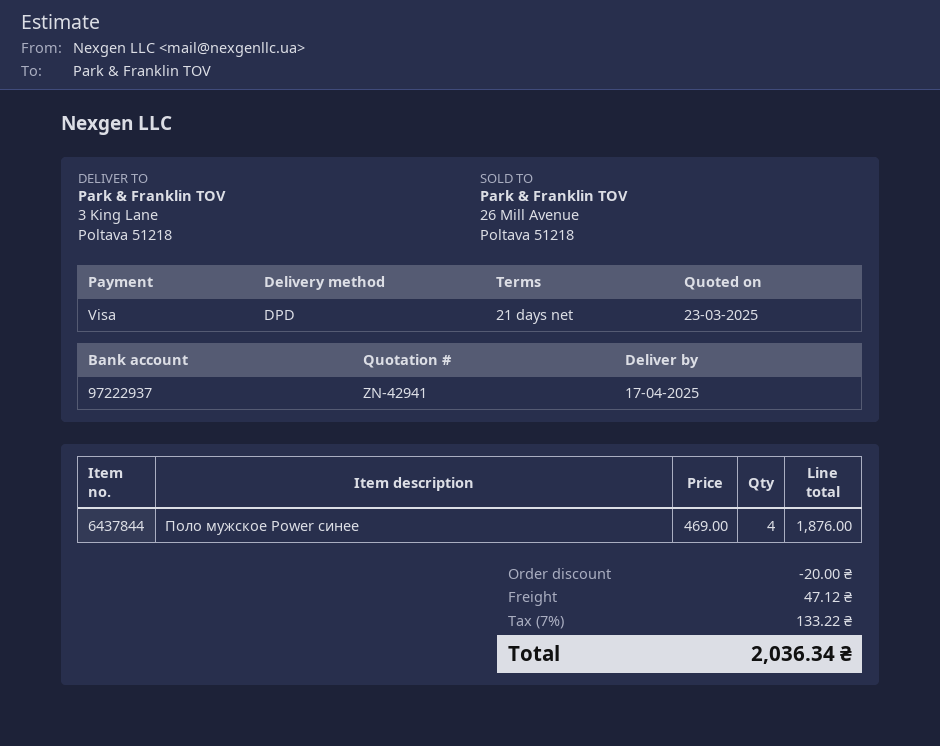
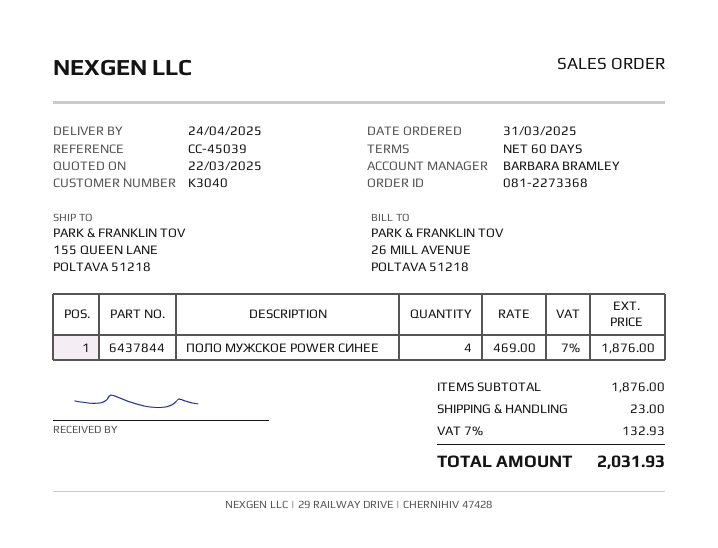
quote date: 2025-03-23 -> 2025-03-22
delivery date: 2025-04-17 -> 2025-04-24
payment terms: 21 days -> 60 days
ship to: 3 King Lane, Poltava 51218 -> 155 QUEEN LANE, POLTAVA 51218
discount: 20.00 -> none
shipping: 47.12 -> 23.00
tax: 7% = 133.22 -> 7% = 132.93
total: 2036.34 -> 2031.93

